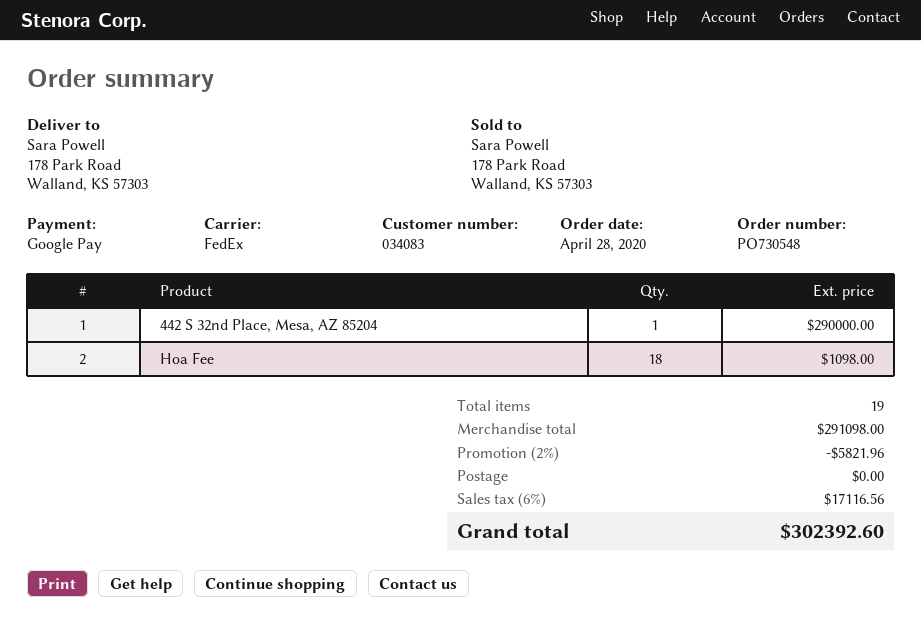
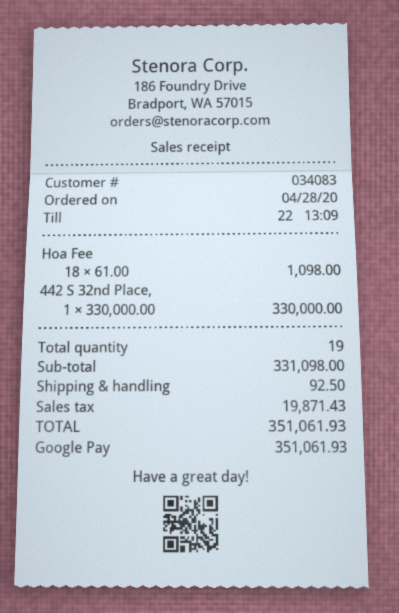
442 S 32nd Place, Mesa, AZ 85204: 1 for 290000.00 -> 1 for 330000.00
subtotal: 291098.00 -> 331098.00
discount: 2% = 5821.96 -> none
shipping: 0.00 -> 92.50
tax: 17116.56 -> 19871.43
total: 302392.60 -> 351061.93

